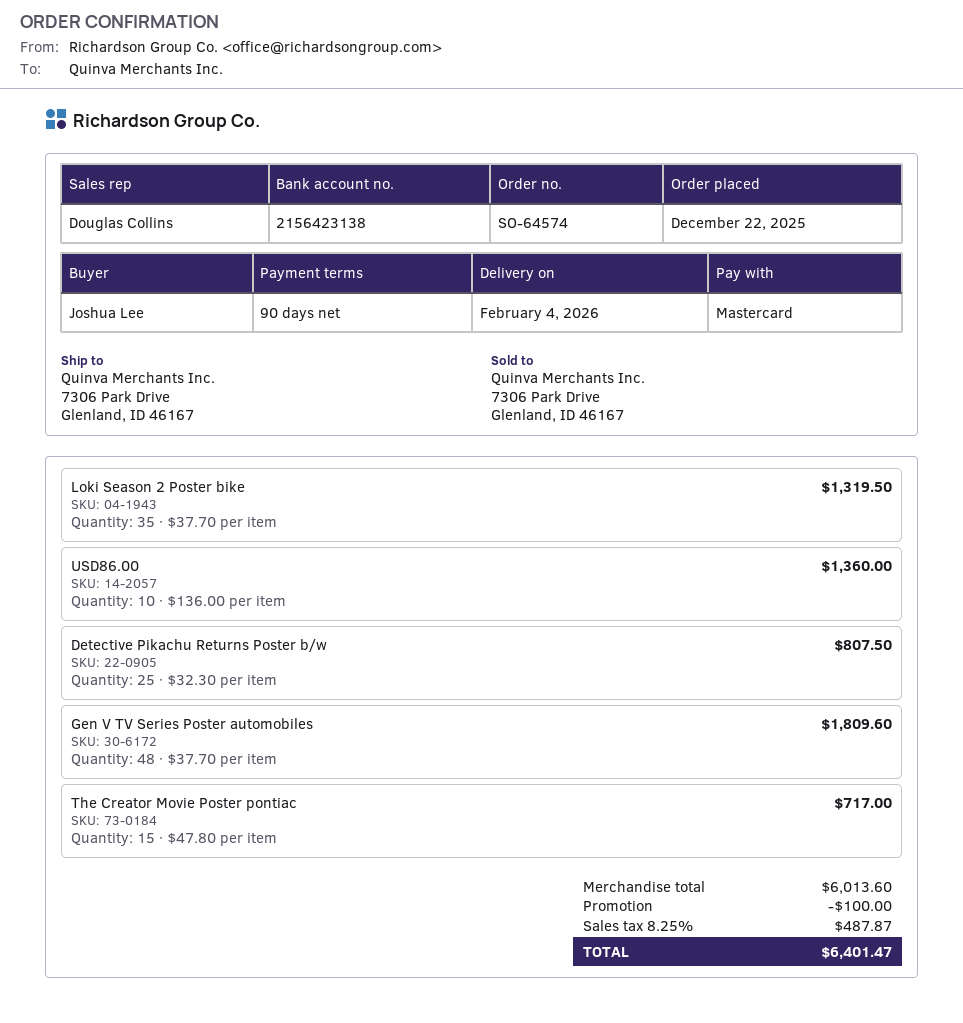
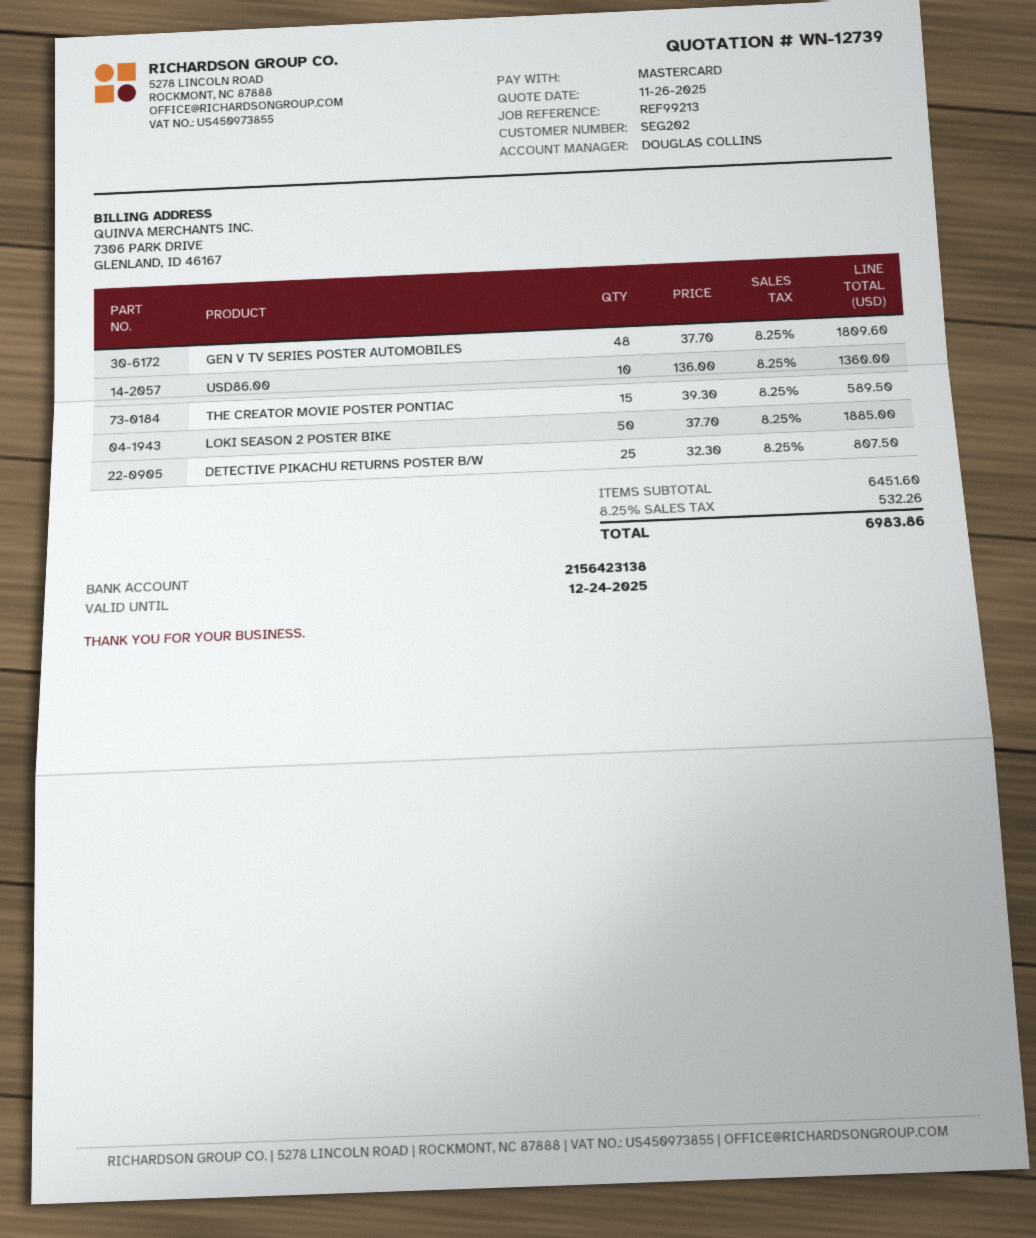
Loki Season 2 Poster bike: 35 x 37.70 = 1319.50 -> 50 x 37.70 = 1885.00
The Creator Movie Poster pontiac: 15 x 47.80 = 717.00 -> 15 x 39.30 = 589.50
subtotal: 6013.60 -> 6451.60
discount: 100.00 -> none
tax: 8.25% = 487.87 -> 8.25% = 532.26
total: 6401.47 -> 6983.86

